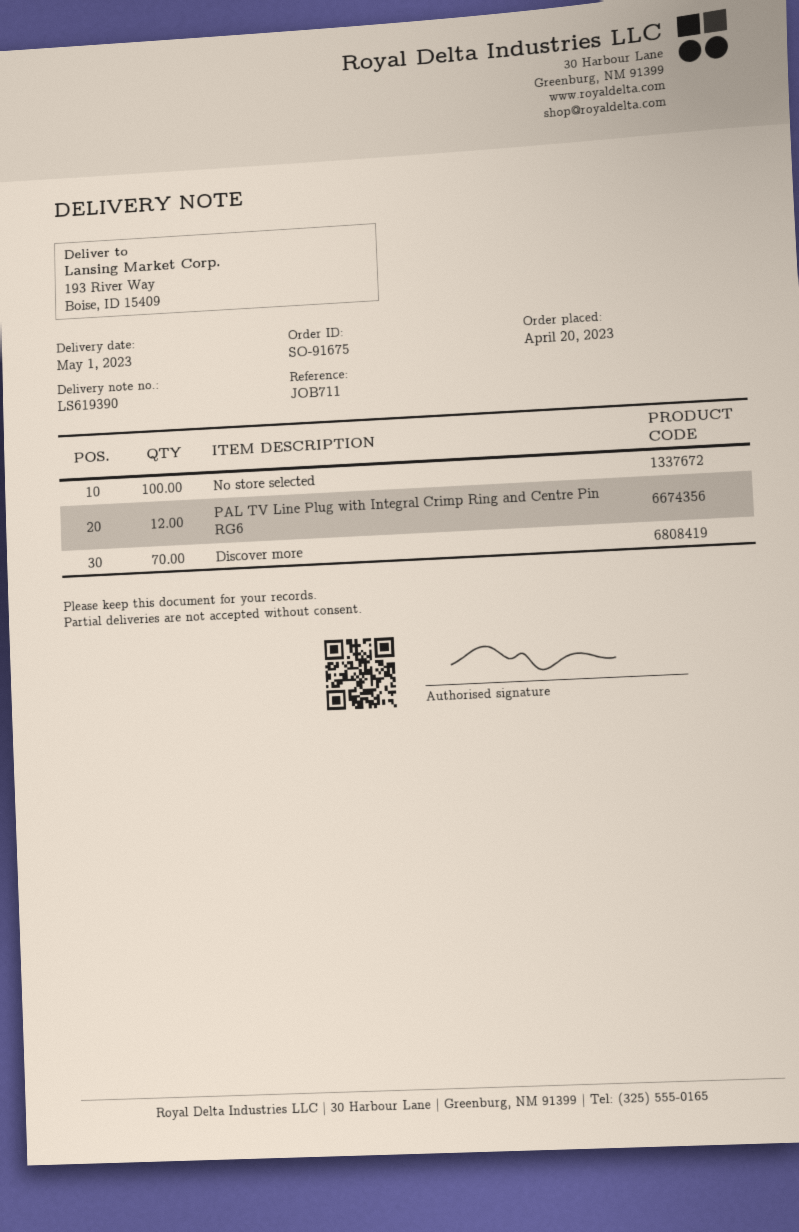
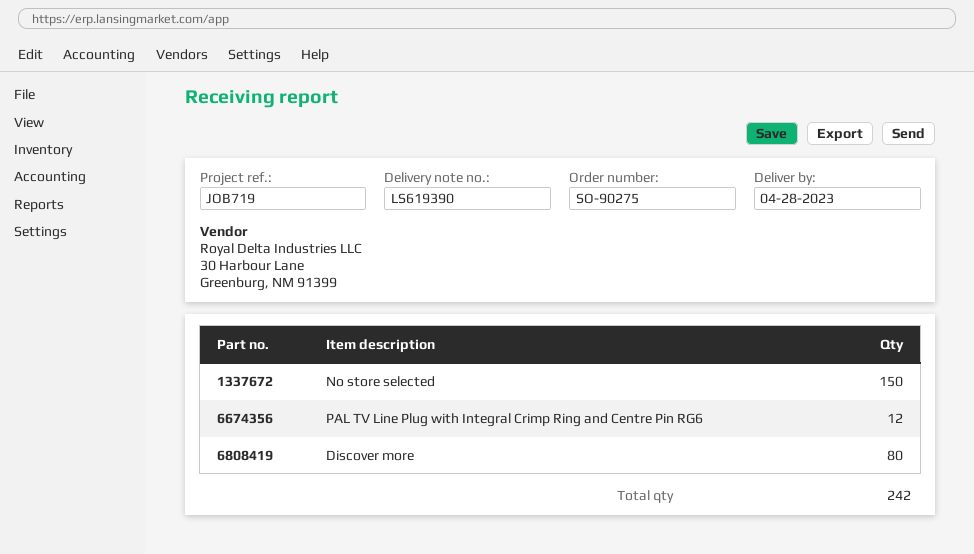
order number: SO-91675 -> SO-90275
delivery date: 2023-05-01 -> 2023-04-28
reference: JOB711 -> JOB719
No store selected: 100 -> 150
Discover more: 70 -> 80

